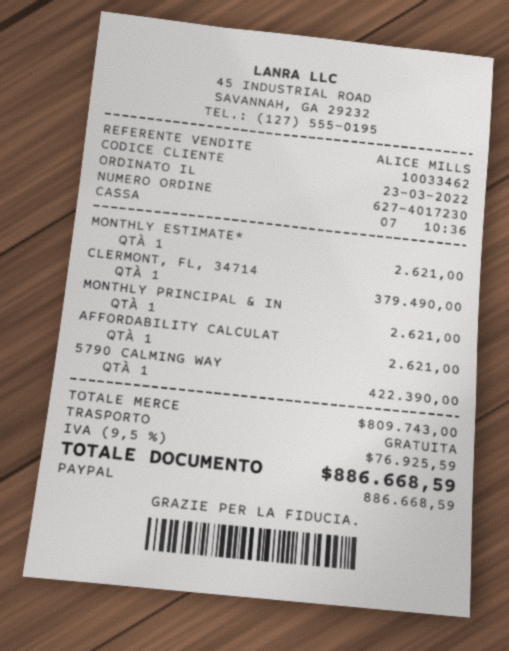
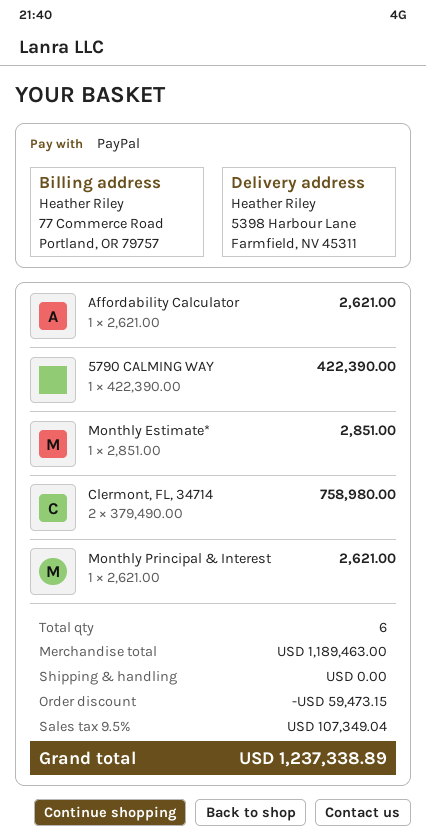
MONTHLY ESTIMATE*: 1 for 2621.00 -> 1 for 2851.00
CLERMONT, FL, 34714: 1 for 379490.00 -> 2 for 758980.00
subtotal: 809743.00 -> 1189463.00
discount: none -> 59473.15
tax: 9.5% = 76925.59 -> 9.5% = 107349.04
total: 886668.59 -> 1237338.89

